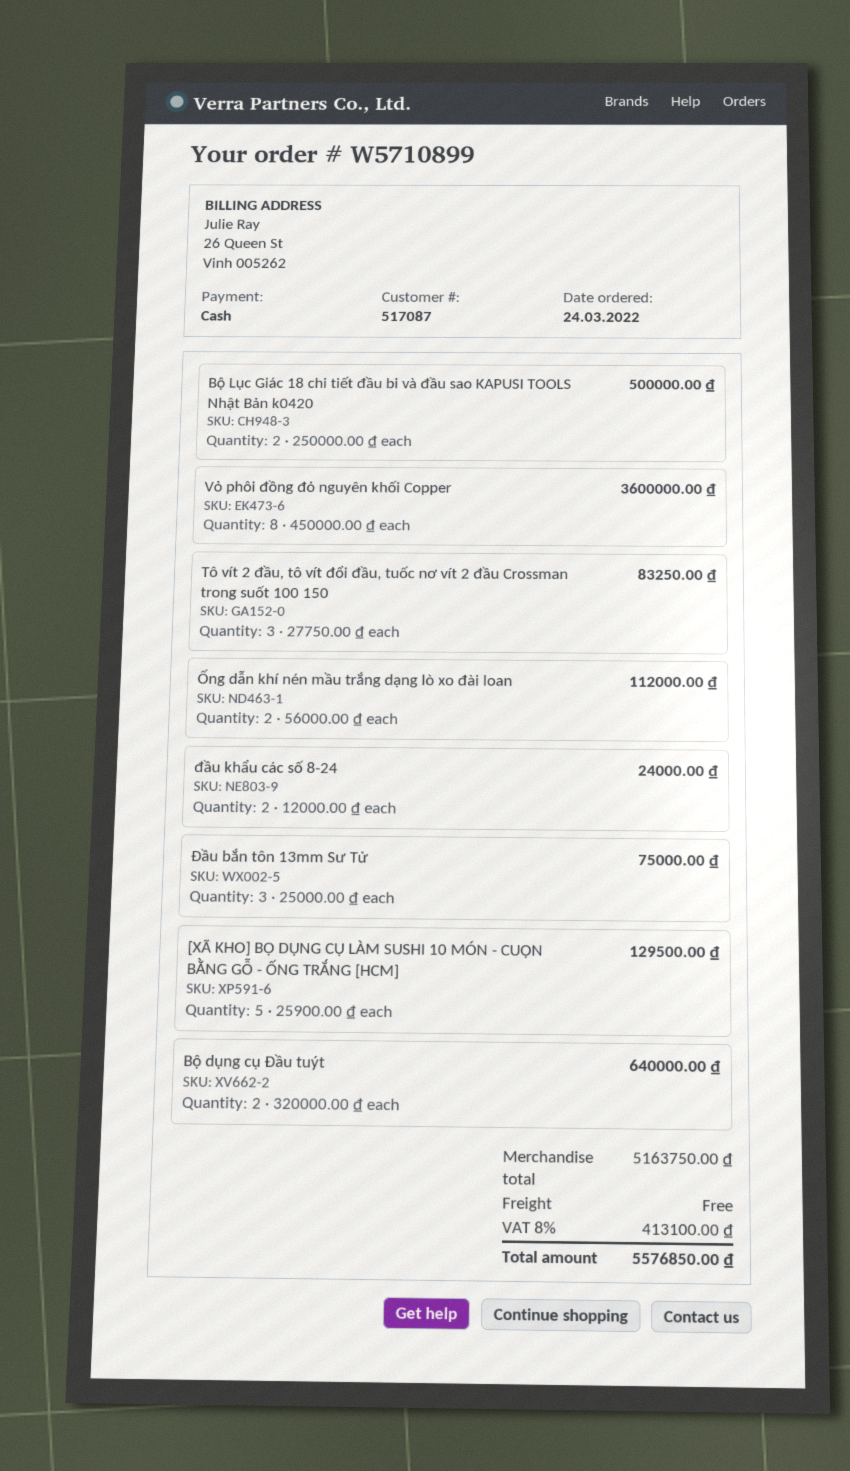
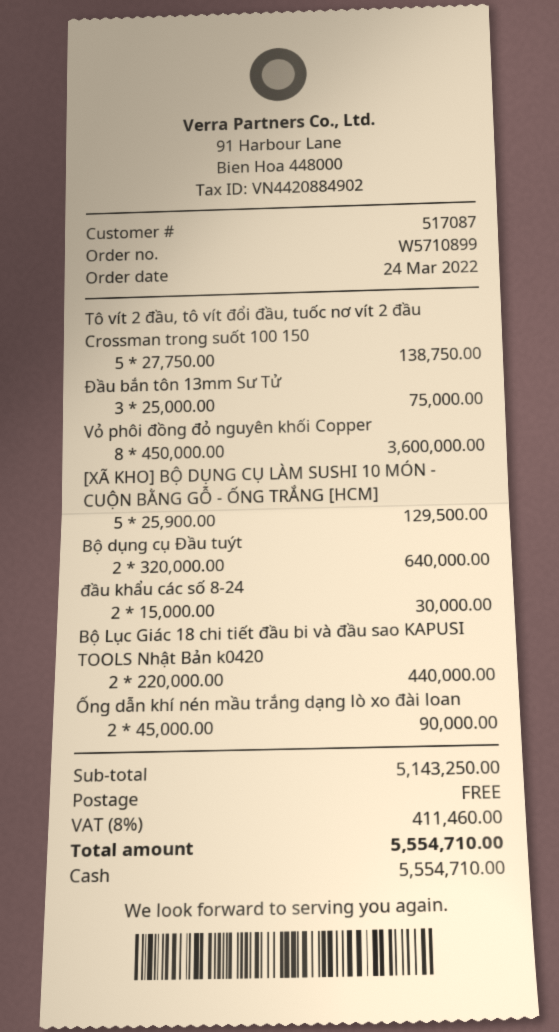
Bộ Lục Giác 18 chi tiết đầu bi và đầu sao KAPUSI TOOLS Nhật Bản k0420: 2 x 250000.00 = 500000.00 -> 2 x 220000.00 = 440000.00
Tô vít 2 đầu, tô vít đổi đầu, tuốc nơ vít 2 đầu Crossman trong suốt 100 150: 3 x 27750.00 = 83250.00 -> 5 x 27750.00 = 138750.00
Ống dẫn khí nén mầu trắng dạng lò xo đài loan: 2 x 56000.00 = 112000.00 -> 2 x 45000.00 = 90000.00
đầu khẩu các số 8-24: 2 x 12000.00 = 24000.00 -> 2 x 15000.00 = 30000.00
subtotal: 5163750.00 -> 5143250.00
tax: 8% = 413100.00 -> 8% = 411460.00
total: 5576850.00 -> 5554710.00

